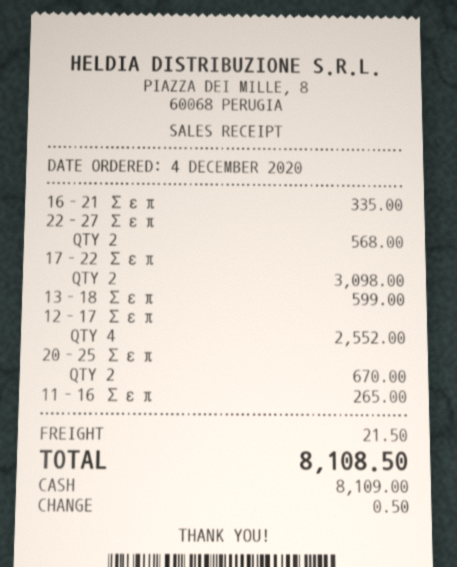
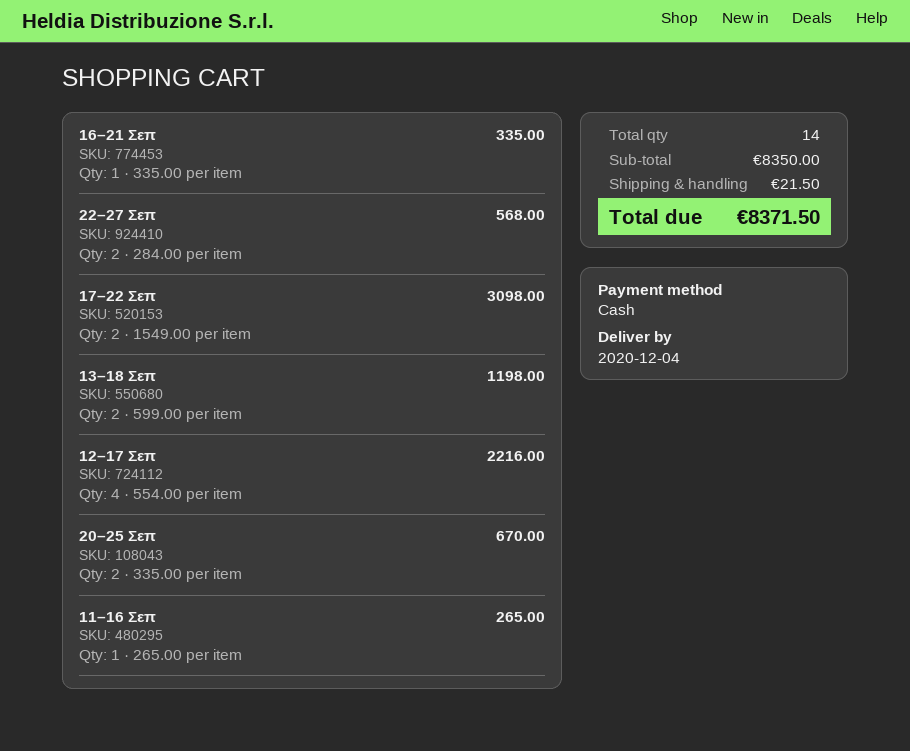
13–18 Σεπ: 1 for 599.00 -> 2 for 1198.00
12–17 Σεπ: 4 for 2552.00 -> 4 for 2216.00
total: 8108.50 -> 8371.50

